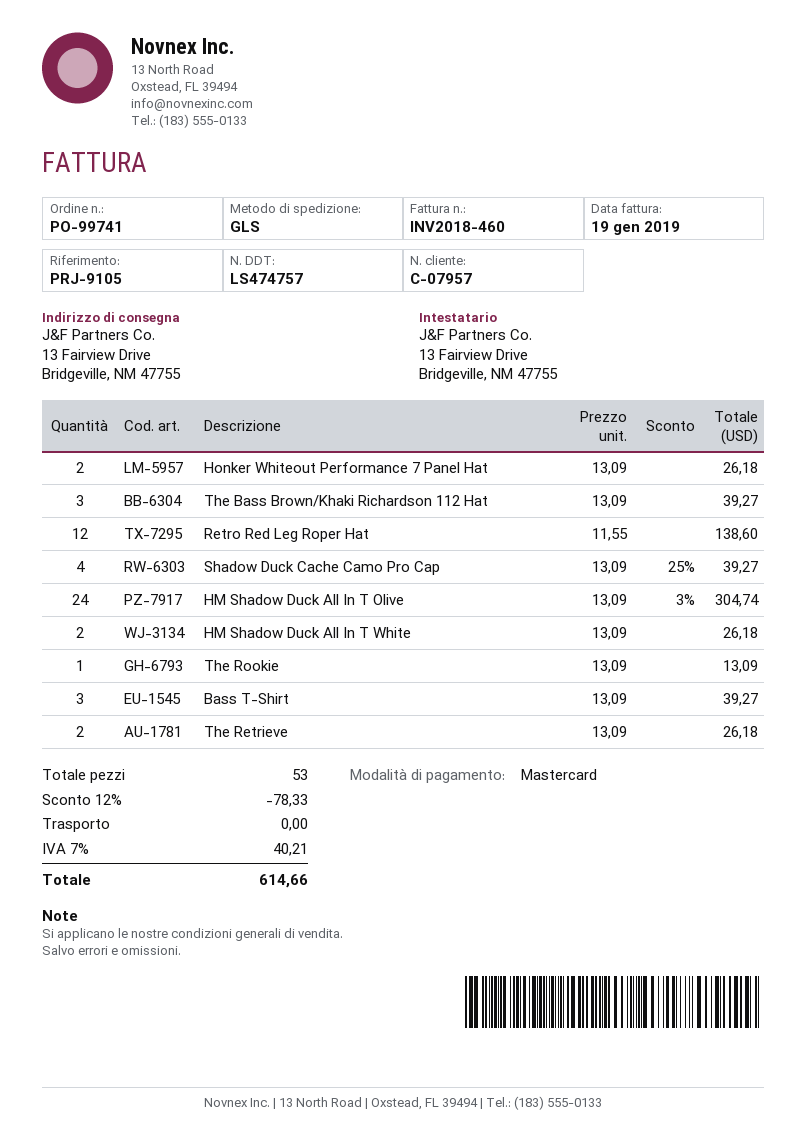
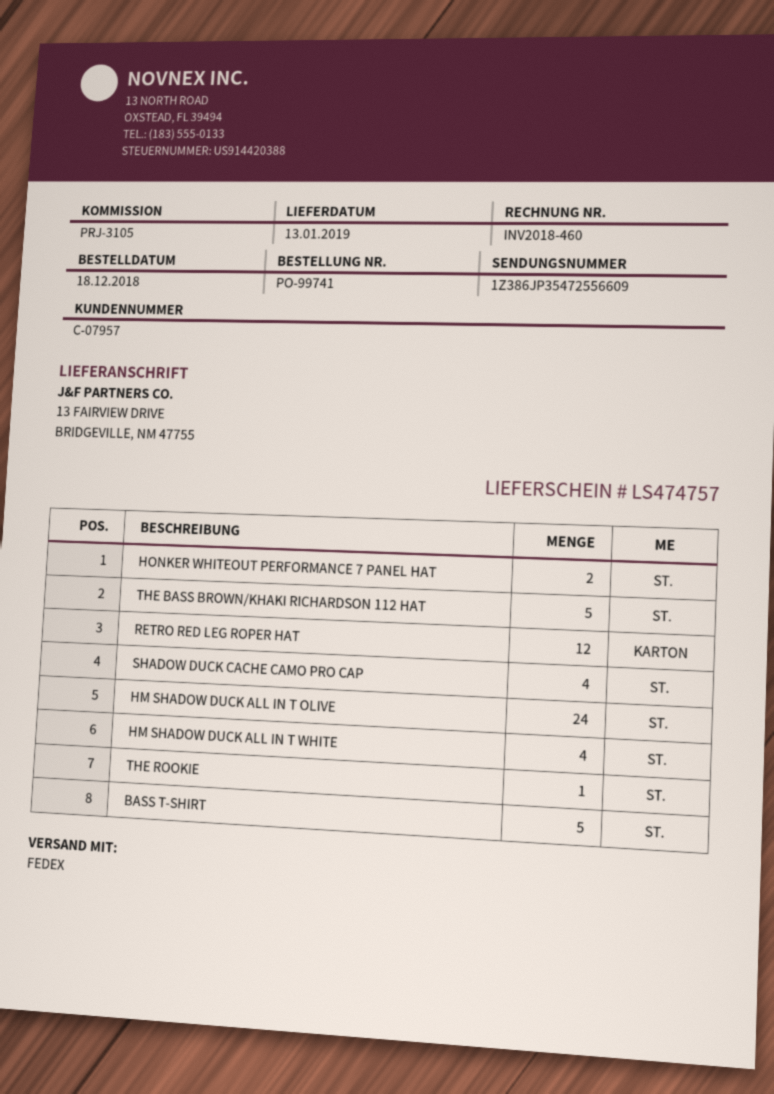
reference: PRJ-9105 -> PRJ-3105
shipping method: GLS -> FedEx
The Bass Brown/Khaki Richardson 112 Hat: 3 -> 5
HM Shadow Duck All In T White: 2 -> 4
Bass T-Shirt: 3 -> 5
The Retrieve: 2 -> none

